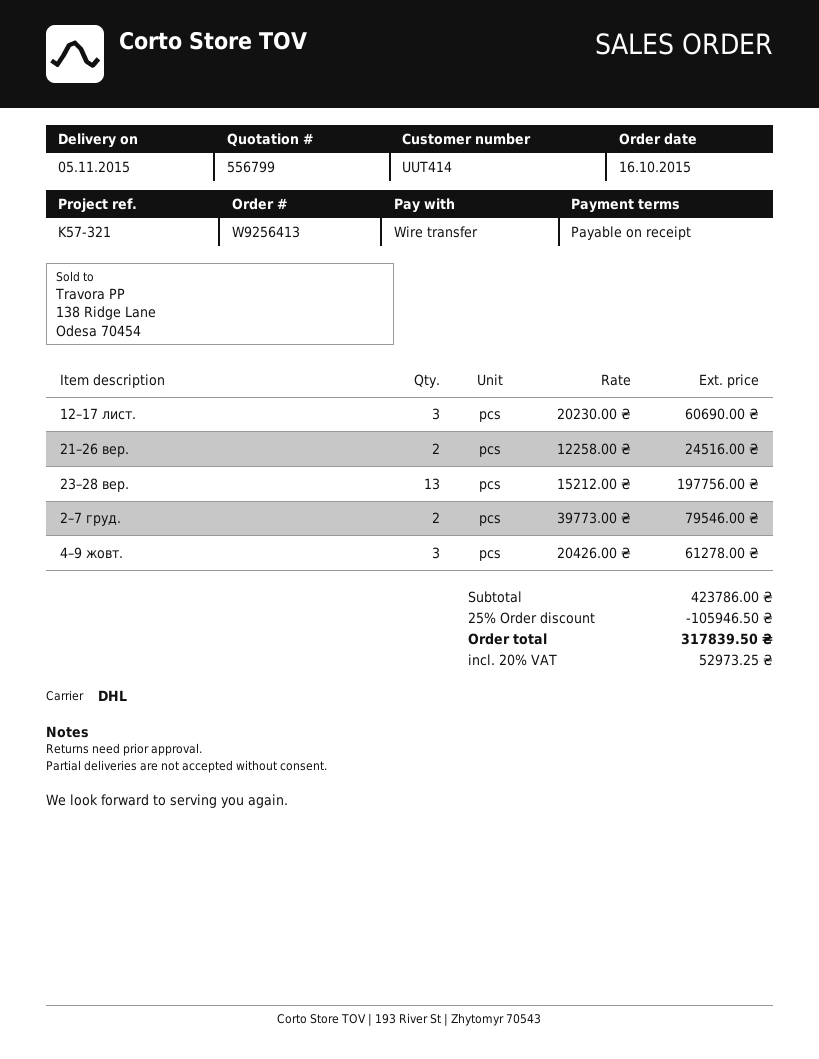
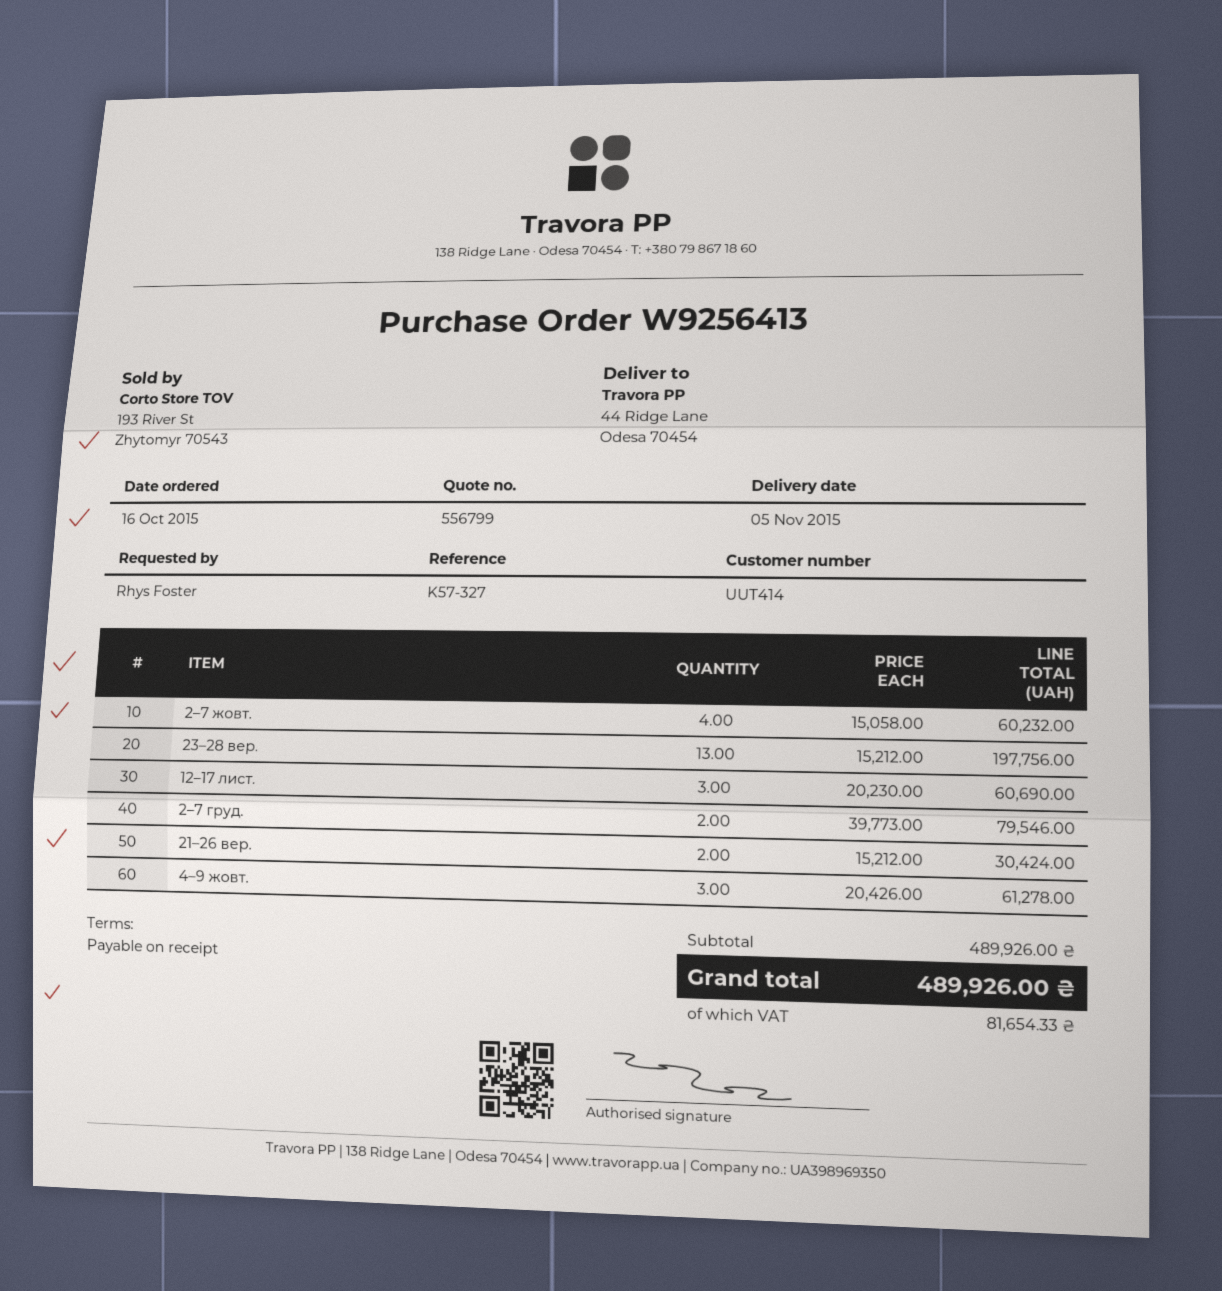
reference: K57-321 -> K57-327
21–26 вер.: 2 x 12258.00 = 24516.00 -> 2 x 15212.00 = 30424.00
2–7 жовт.: none -> 4 x 15058.00 = 60232.00
subtotal: 423786.00 -> 489926.00
discount: 25% = 105946.50 -> none
tax: 52973.25 -> 81654.33
total: 317839.50 -> 489926.00

